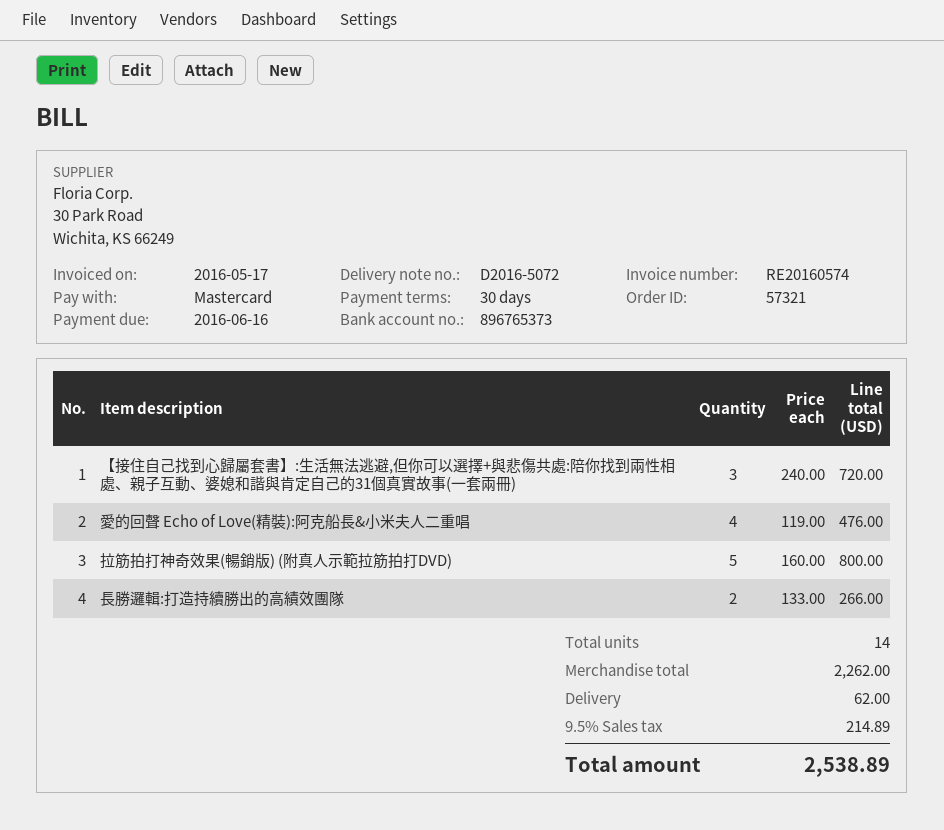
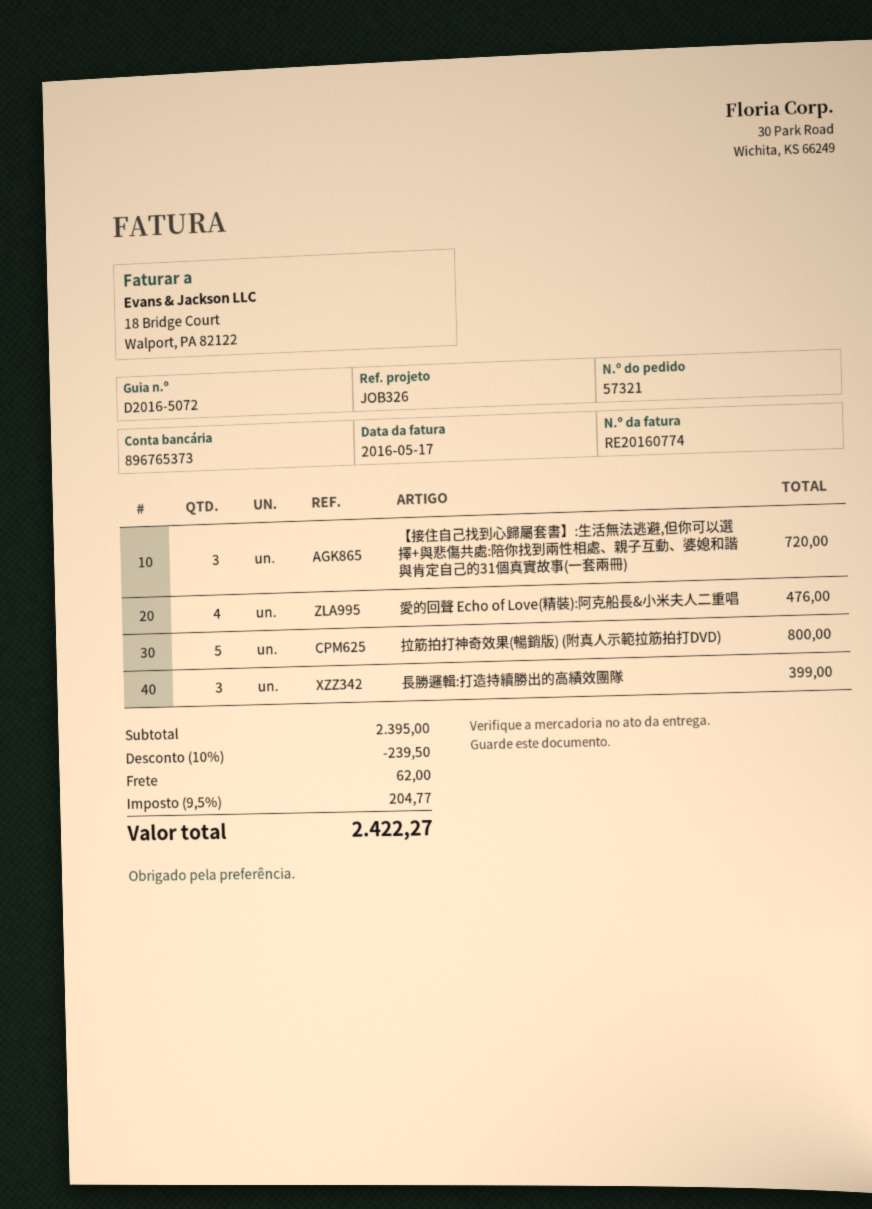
invoice number: RE20160574 -> RE20160774
長勝邏輯:打造持續勝出的高績效團隊: 2 for 266.00 -> 3 for 399.00
subtotal: 2262.00 -> 2395.00
discount: none -> 10% = 239.50
tax: 9.5% = 214.89 -> 9.5% = 204.77
total: 2538.89 -> 2422.27

